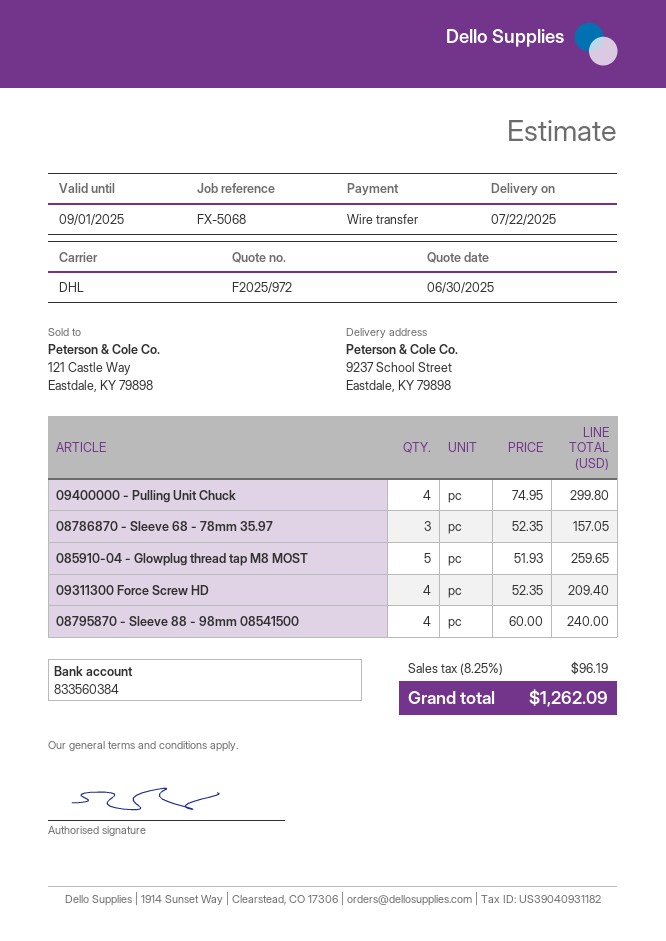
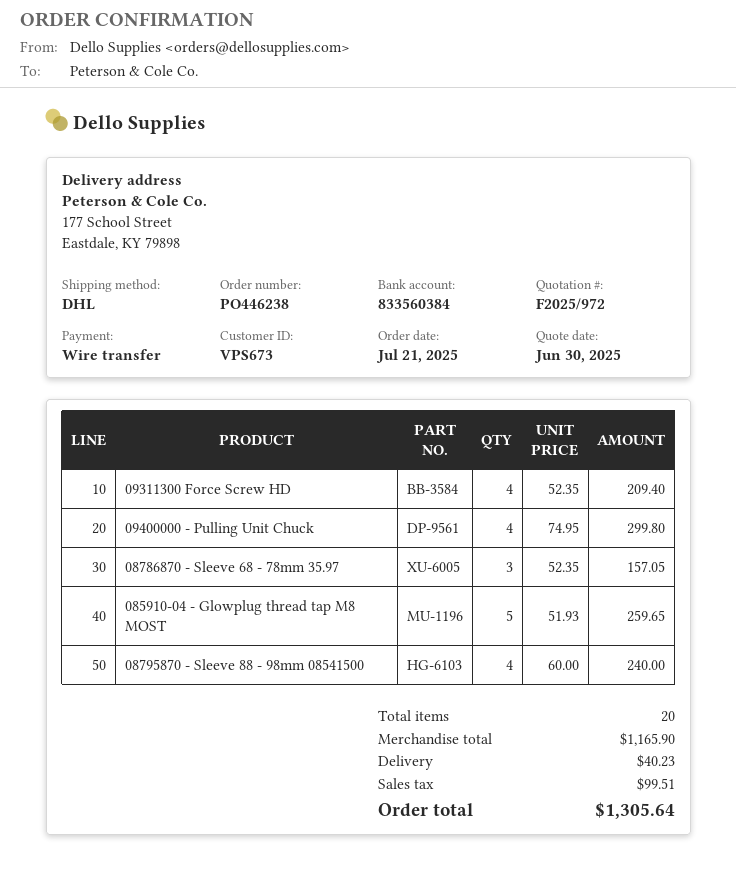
ship to: 9237 School Street, Eastdale, KY 79898 -> 177 School Street, Eastdale, KY 79898
shipping: none -> 40.23
tax: 96.19 -> 99.51
total: 1262.09 -> 1305.64

